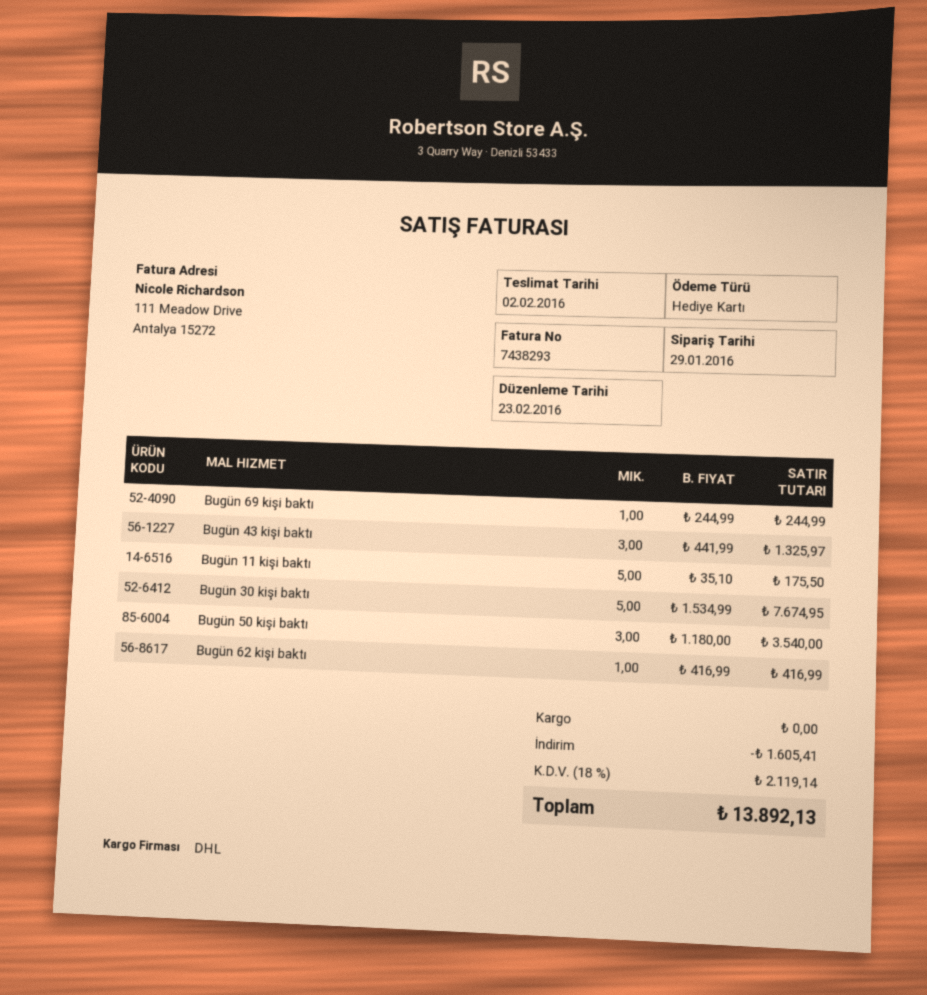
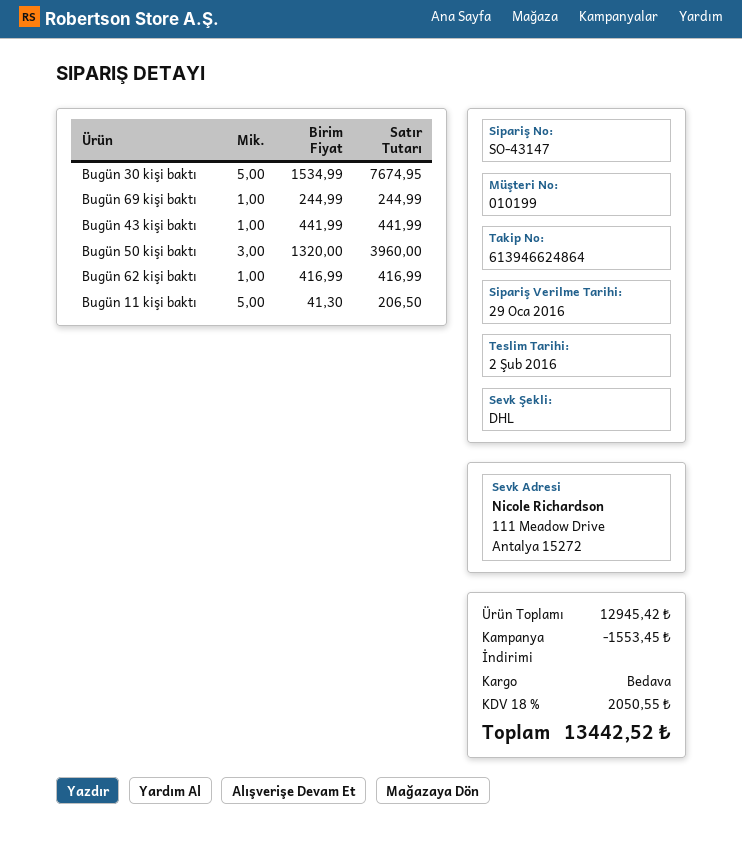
Bugün 43 kişi baktı: 3 x 441.99 = 1325.97 -> 1 x 441.99 = 441.99
Bugün 11 kişi baktı: 5 x 35.10 = 175.50 -> 5 x 41.30 = 206.50
Bugün 50 kişi baktı: 3 x 1180.00 = 3540.00 -> 3 x 1320.00 = 3960.00
discount: 1605.41 -> 1553.45
tax: 18% = 2119.14 -> 18% = 2050.55
total: 13892.13 -> 13442.52

